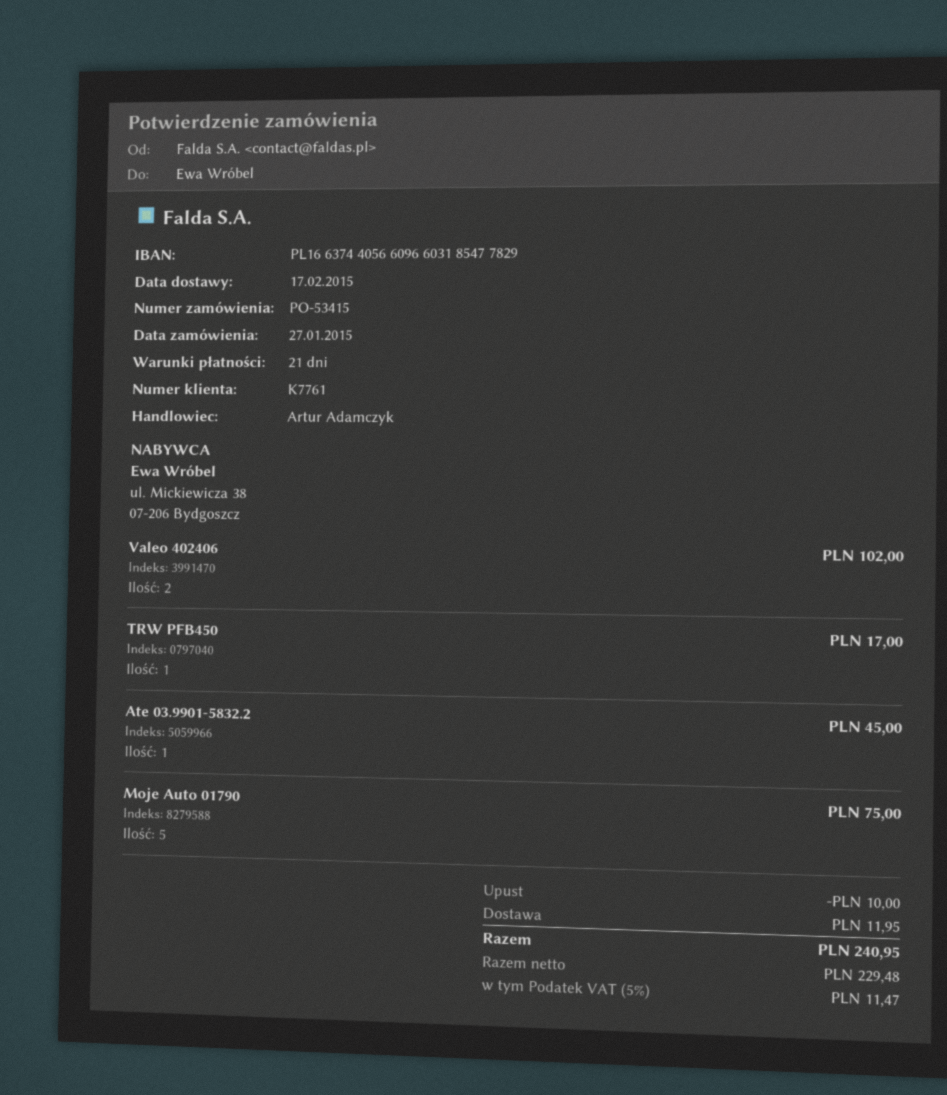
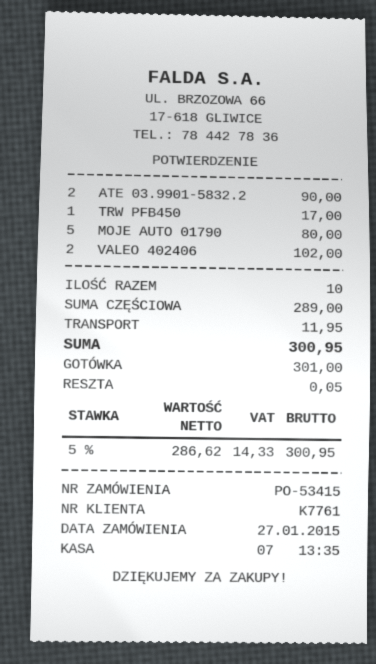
Ate 03.9901-5832.2: 1 for 45.00 -> 2 for 90.00
Moje Auto 01790: 5 for 75.00 -> 5 for 80.00
discount: 10.00 -> none
net: 229.48 -> 286.62
tax: 5% = 11.47 -> 5% = 14.33
total: 240.95 -> 300.95

